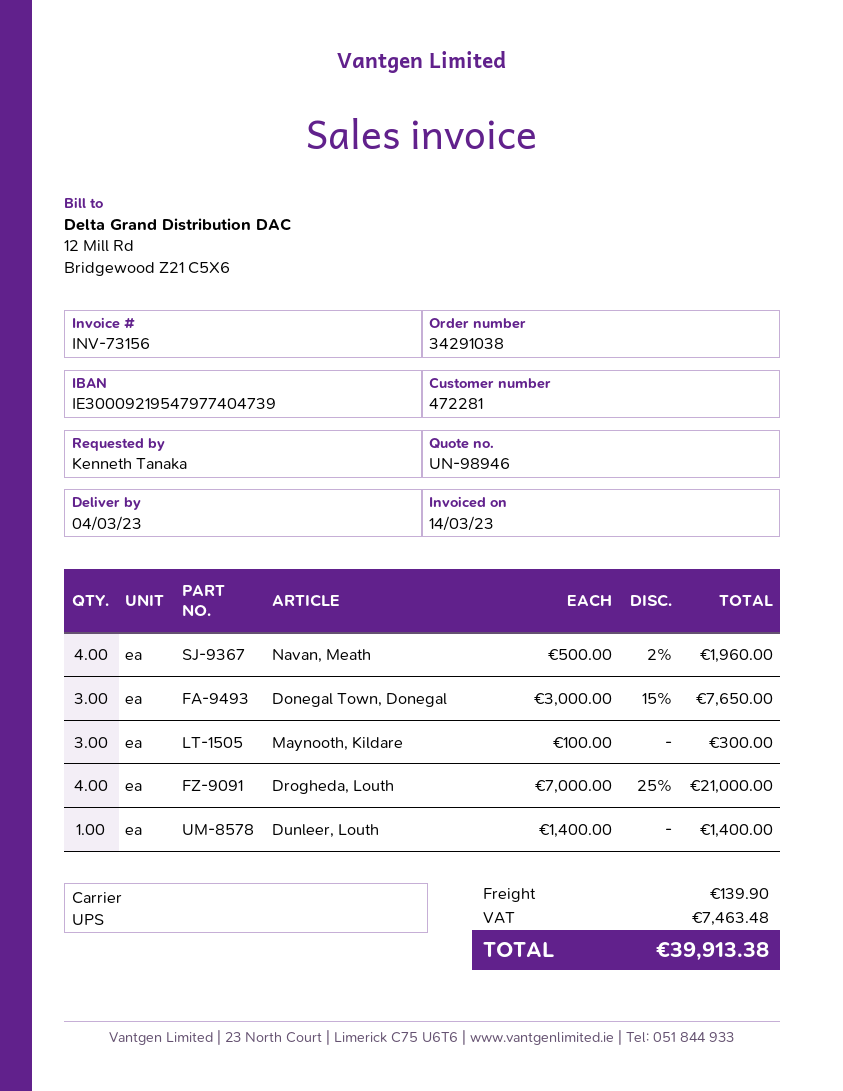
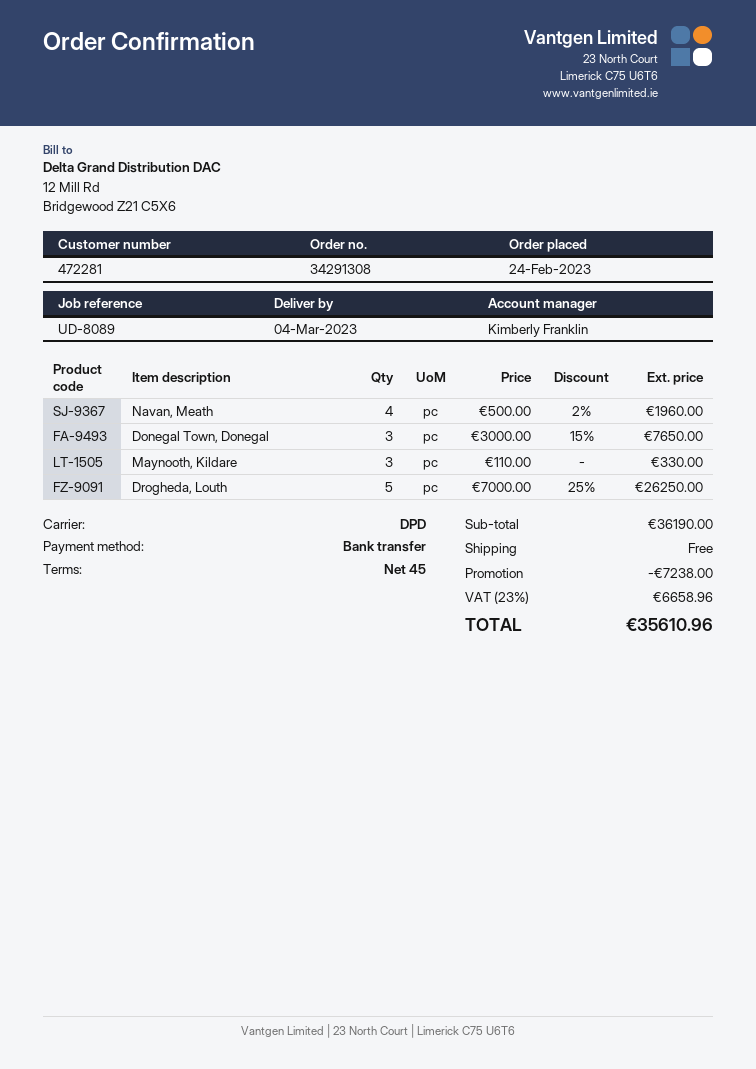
order number: 34291038 -> 34291308
shipping method: UPS -> DPD
Maynooth, Kildare: 3 x 100.00 = 300.00 -> 3 x 110.00 = 330.00
Drogheda, Louth: 4 x 7000.00 - 25% = 21000.00 -> 5 x 7000.00 - 25% = 26250.00
Dunleer, Louth: 1 x 1400.00 = 1400.00 -> none
discount: none -> 7238.00
shipping: 139.90 -> 0.00
tax: 7463.48 -> 6658.96
total: 39913.38 -> 35610.96

